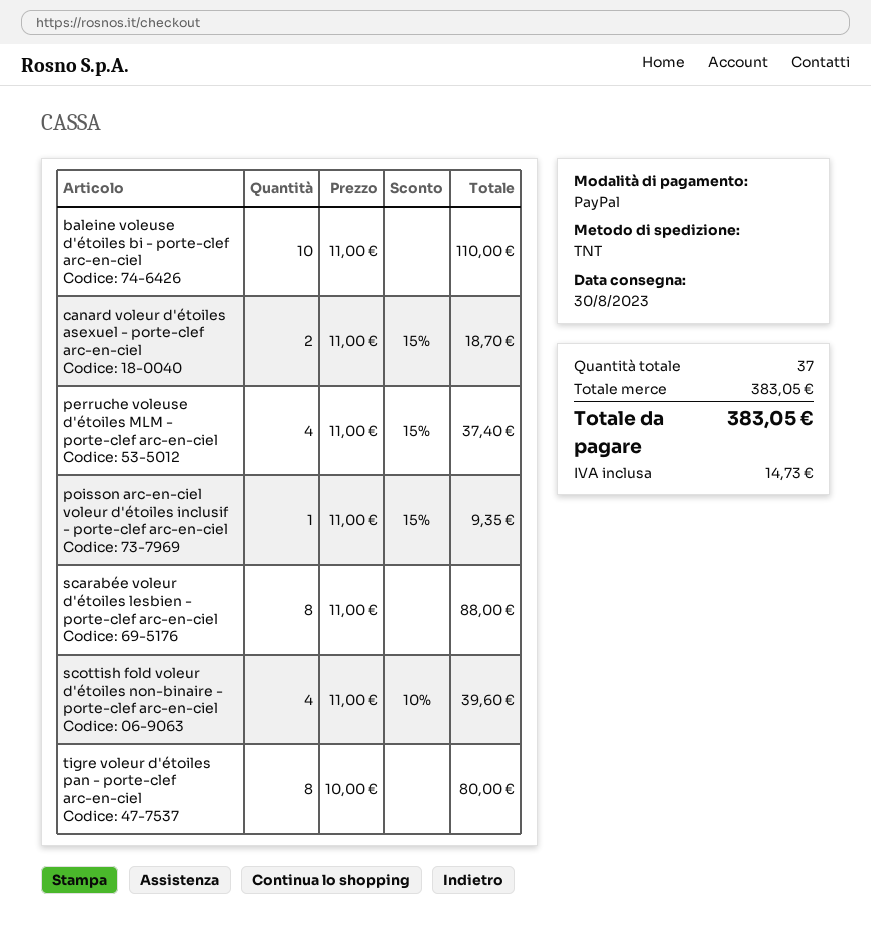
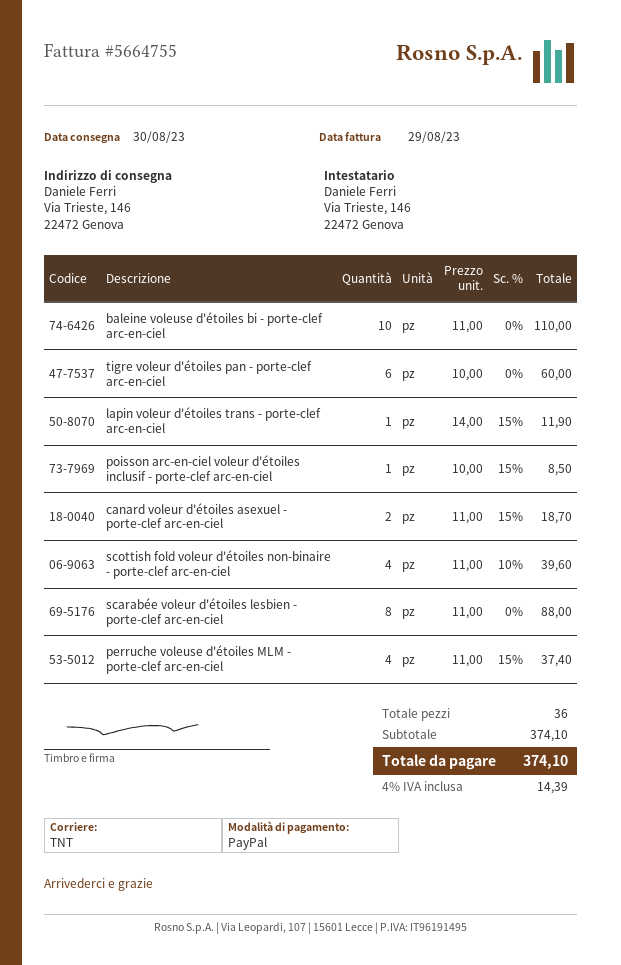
poisson arc-en-ciel voleur d'étoiles inclusif - porte-clef arc-en-ciel: 1 x 11.00 - 15% = 9.35 -> 1 x 10.00 - 15% = 8.50
tigre voleur d'étoiles pan - porte-clef arc-en-ciel: 8 x 10.00 = 80.00 -> 6 x 10.00 = 60.00
lapin voleur d'étoiles trans - porte-clef arc-en-ciel: none -> 1 x 14.00 - 15% = 11.90
total quantity: 37 -> 36
subtotal: 383.05 -> 374.10
tax: 14.73 -> 14.39
total: 383.05 -> 374.10

